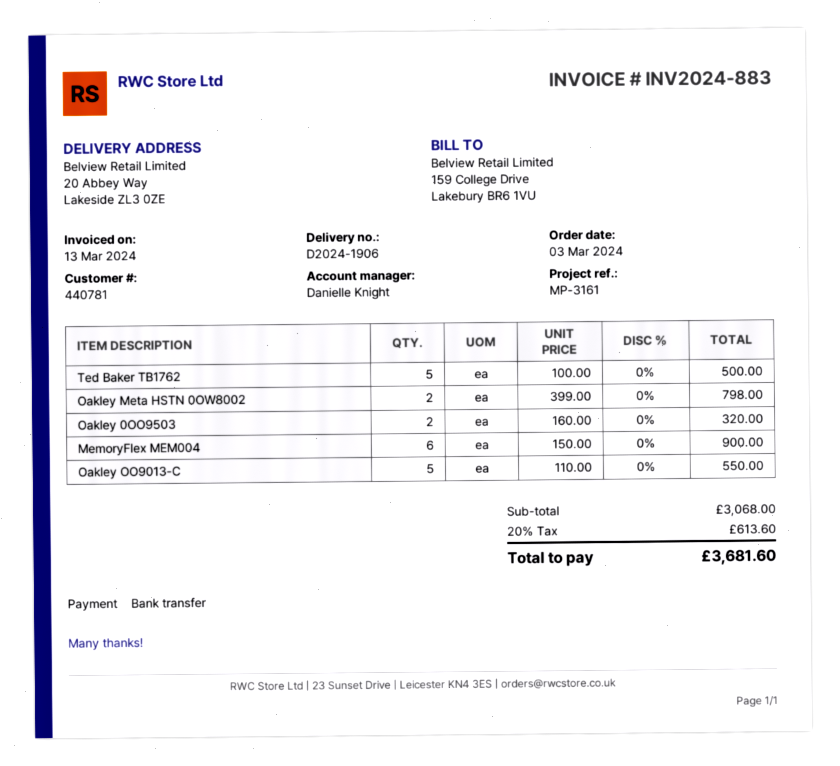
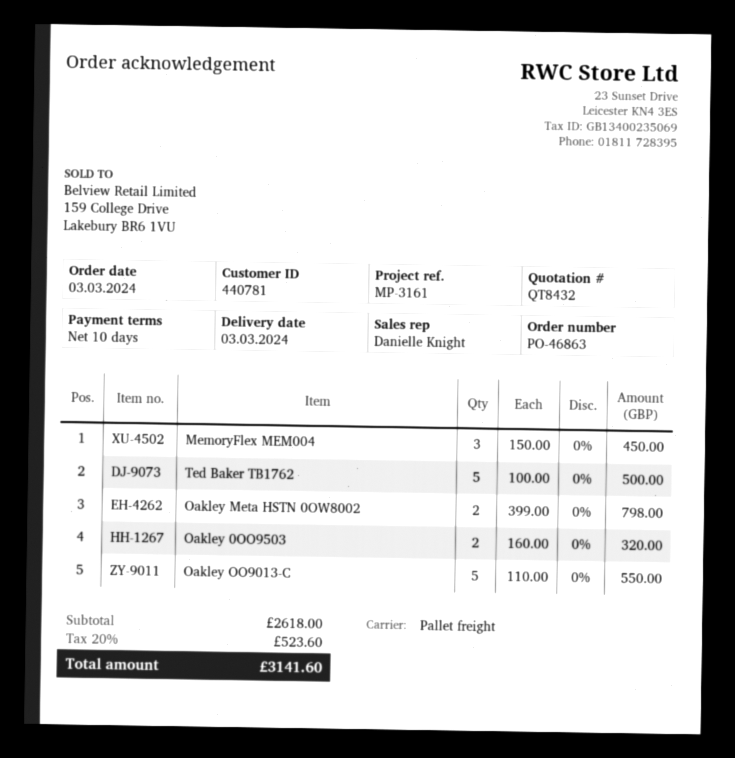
MemoryFlex MEM004: 6 x 150.00 = 900.00 -> 3 x 150.00 = 450.00
subtotal: 3068.00 -> 2618.00
tax: 20% = 613.60 -> 20% = 523.60
total: 3681.60 -> 3141.60

